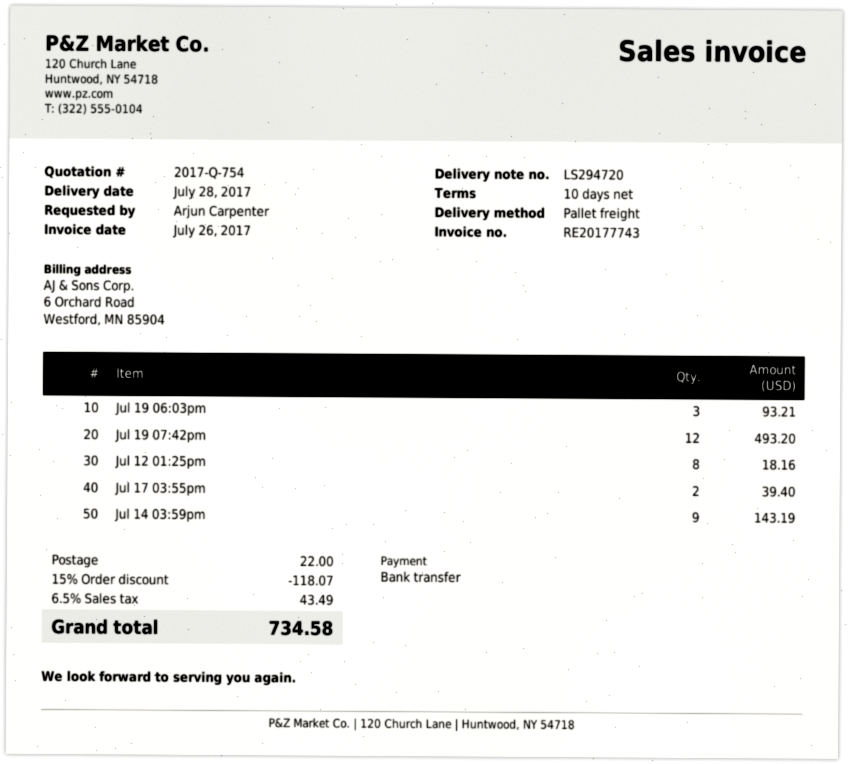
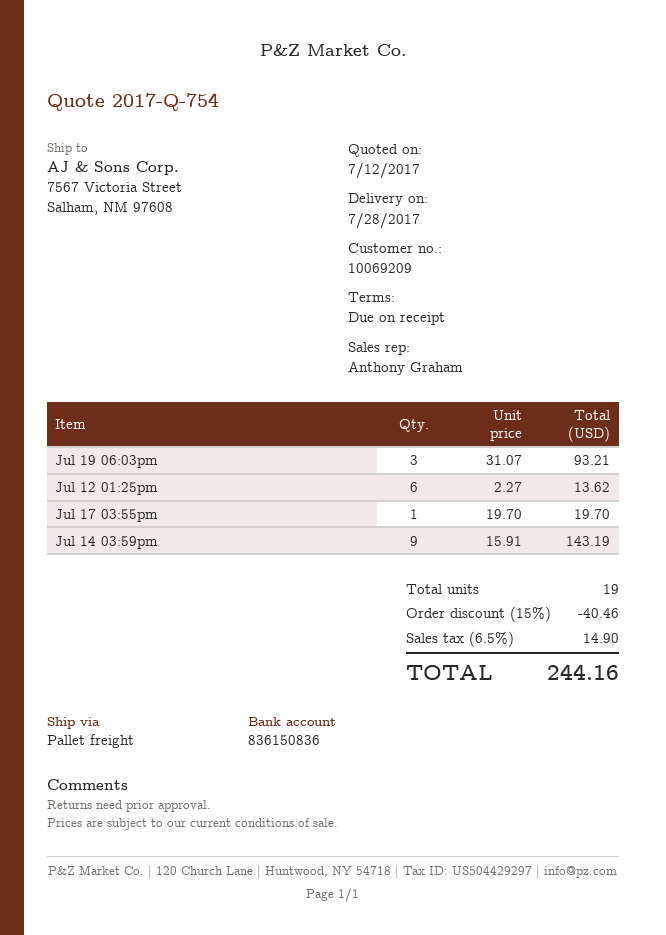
payment terms: 10 days -> on receipt
Jul 19 07:42pm: 12 for 493.20 -> none
Jul 12 01:25pm: 8 for 18.16 -> 6 for 13.62
Jul 17 03:55pm: 2 for 39.40 -> 1 for 19.70
discount: 15% = 118.07 -> 15% = 40.46
shipping: 22.00 -> none
tax: 6.5% = 43.49 -> 6.5% = 14.90
total: 734.58 -> 244.16

